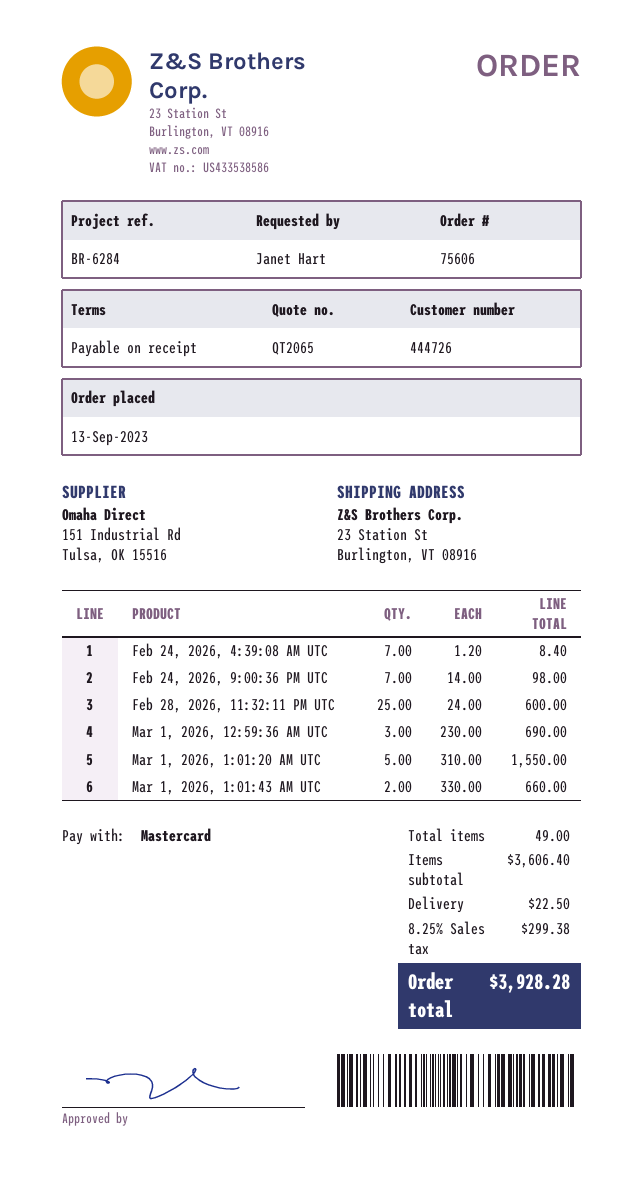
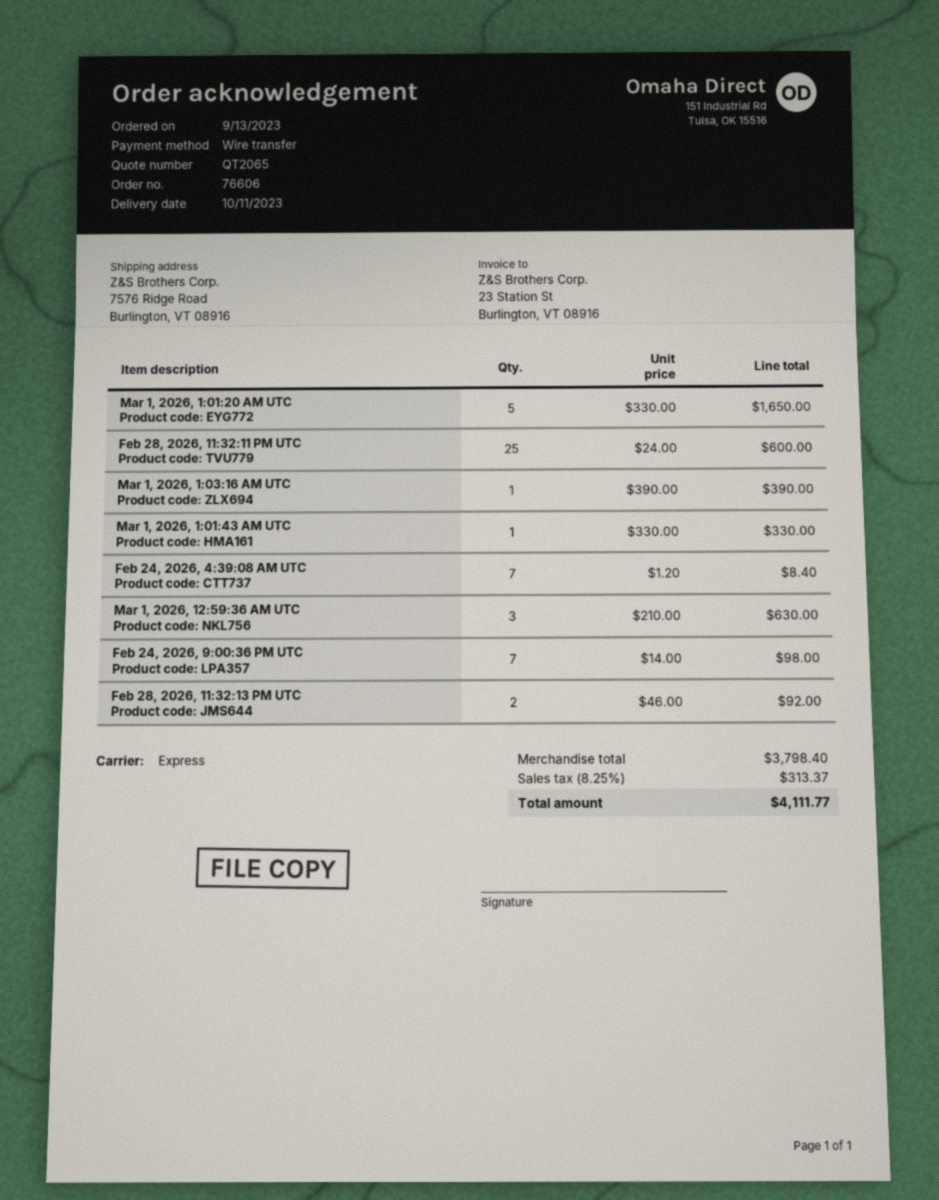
order number: 75606 -> 76606
payment method: Mastercard -> bank transfer
ship to: 23 Station St, Burlington, VT 08916 -> 7576 Ridge Road, Burlington, VT 08916
Mar 1, 2026, 12:59:36 AM UTC: 3 x 230.00 = 690.00 -> 3 x 210.00 = 630.00
Mar 1, 2026, 1:01:20 AM UTC: 5 x 310.00 = 1550.00 -> 5 x 330.00 = 1650.00
Mar 1, 2026, 1:01:43 AM UTC: 2 x 330.00 = 660.00 -> 1 x 330.00 = 330.00
Mar 1, 2026, 1:03:16 AM UTC: none -> 1 x 390.00 = 390.00
Feb 28, 2026, 11:32:13 PM UTC: none -> 2 x 46.00 = 92.00
subtotal: 3606.40 -> 3798.40
shipping: 22.50 -> none
tax: 8.25% = 299.38 -> 8.25% = 313.37
total: 3928.28 -> 4111.77

